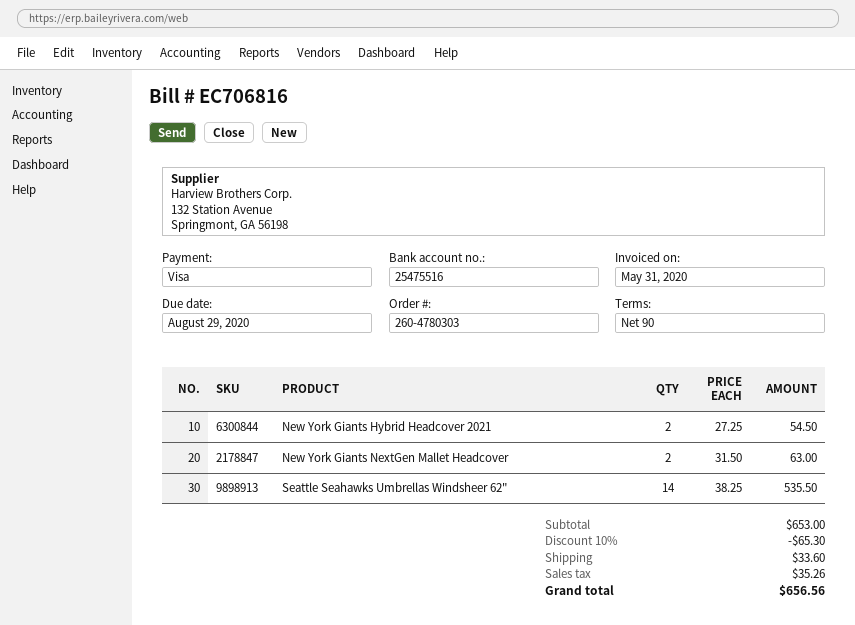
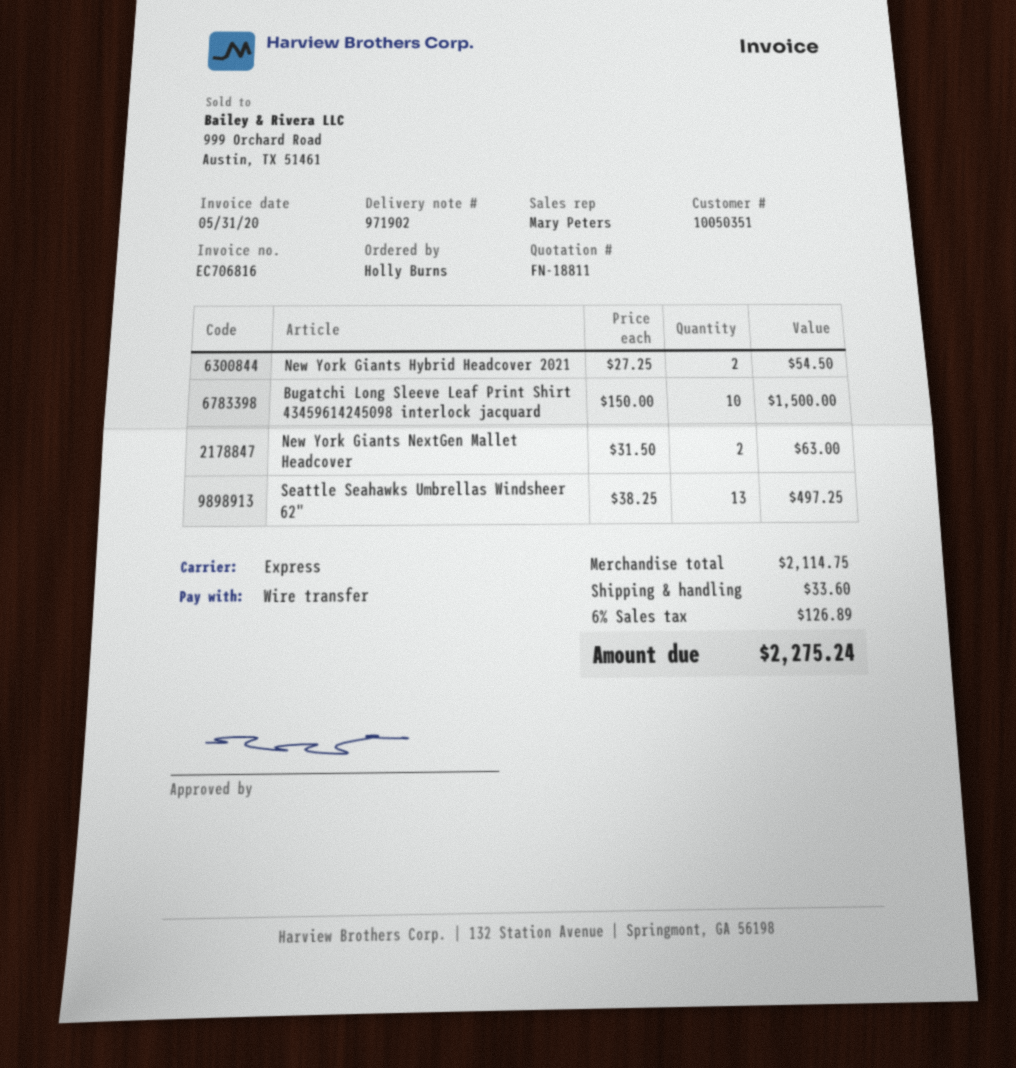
payment method: Visa -> bank transfer
Seattle Seahawks Umbrellas Windsheer 62": 14 x 38.25 = 535.50 -> 13 x 38.25 = 497.25
Bugatchi Long Sleeve Leaf Print Shirt 43459614245098 interlock jacquard: none -> 10 x 150.00 = 1500.00
subtotal: 653.00 -> 2114.75
discount: 10% = 65.30 -> none
tax: 35.26 -> 126.89
total: 656.56 -> 2275.24

